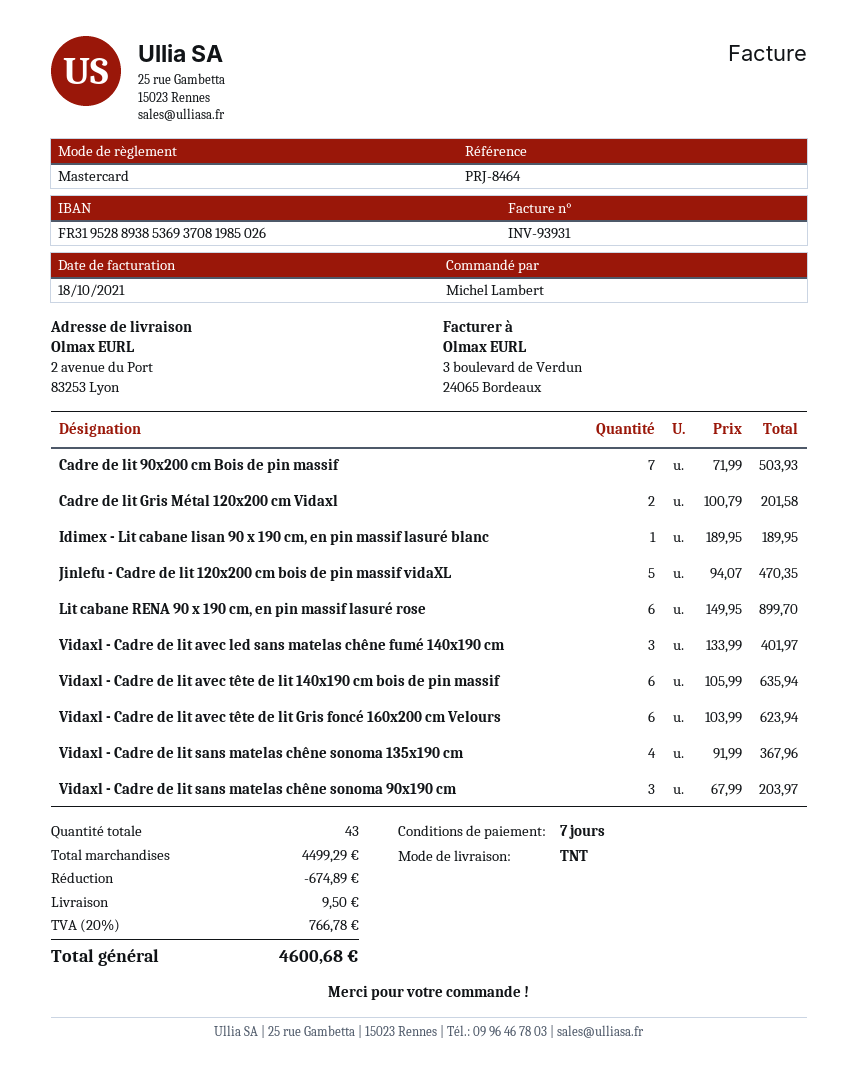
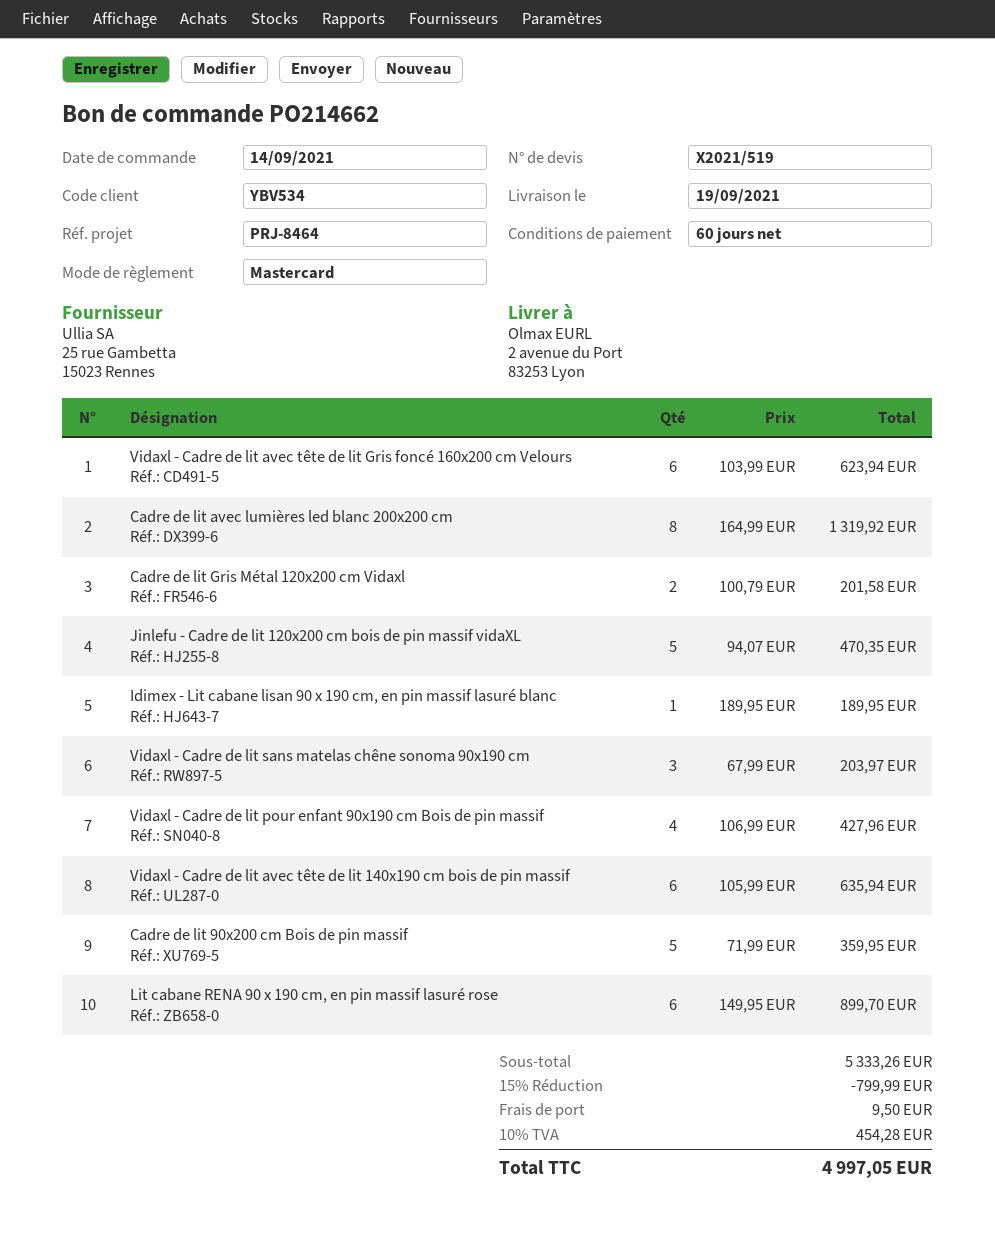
payment terms: 7 days -> 60 days
Cadre de lit 90x200 cm Bois de pin massif: 7 x 71.99 = 503.93 -> 5 x 71.99 = 359.95
Vidaxl - Cadre de lit avec led sans matelas chêne fumé 140x190 cm: 3 x 133.99 = 401.97 -> none
Vidaxl - Cadre de lit sans matelas chêne sonoma 135x190 cm: 4 x 91.99 = 367.96 -> none
Cadre de lit avec lumières led blanc 200x200 cm: none -> 8 x 164.99 = 1319.92
Vidaxl - Cadre de lit pour enfant 90x190 cm Bois de pin massif: none -> 4 x 106.99 = 427.96
subtotal: 4499.29 -> 5333.26
discount: 674.89 -> 799.99
tax: 20% = 766.78 -> 10% = 454.28
total: 4600.68 -> 4997.05

